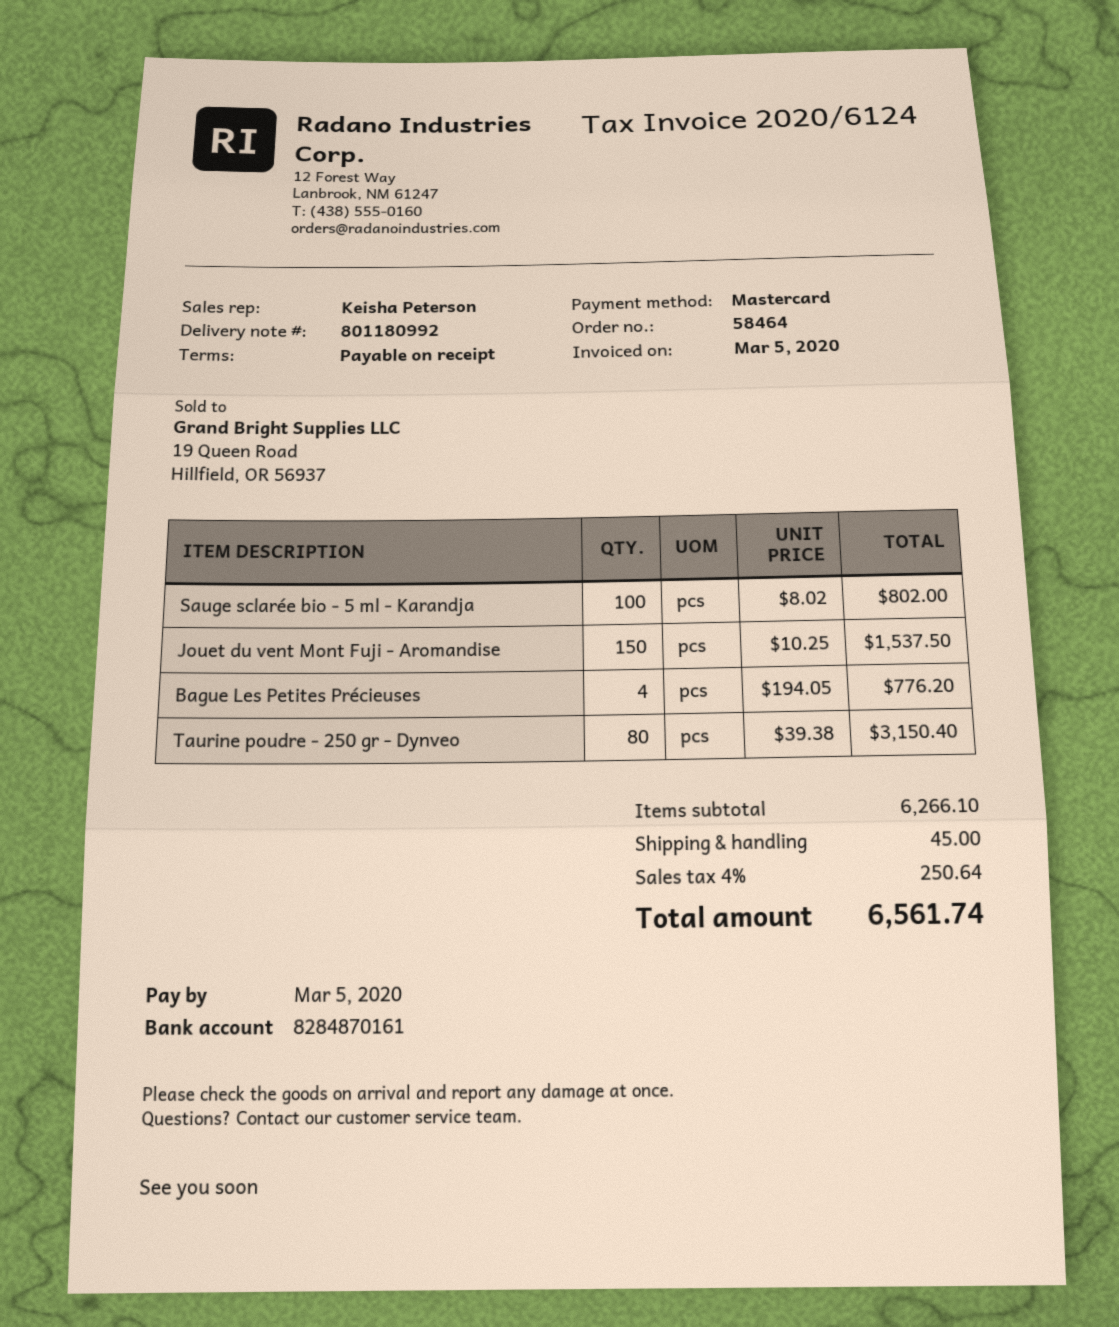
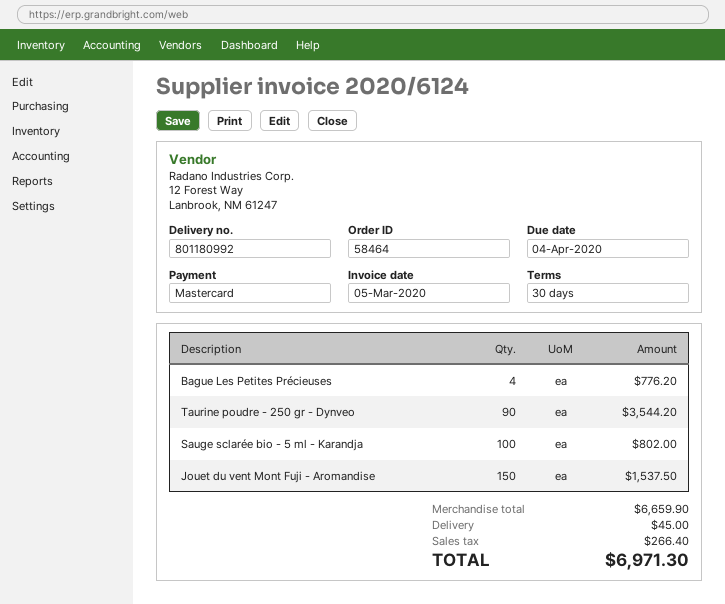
payment terms: on receipt -> 30 days
due date: 2020-03-05 -> 2020-04-04
Taurine poudre - 250 gr - Dynveo: 80 for 3150.40 -> 90 for 3544.20
subtotal: 6266.10 -> 6659.90
tax: 250.64 -> 266.40
total: 6561.74 -> 6971.30

